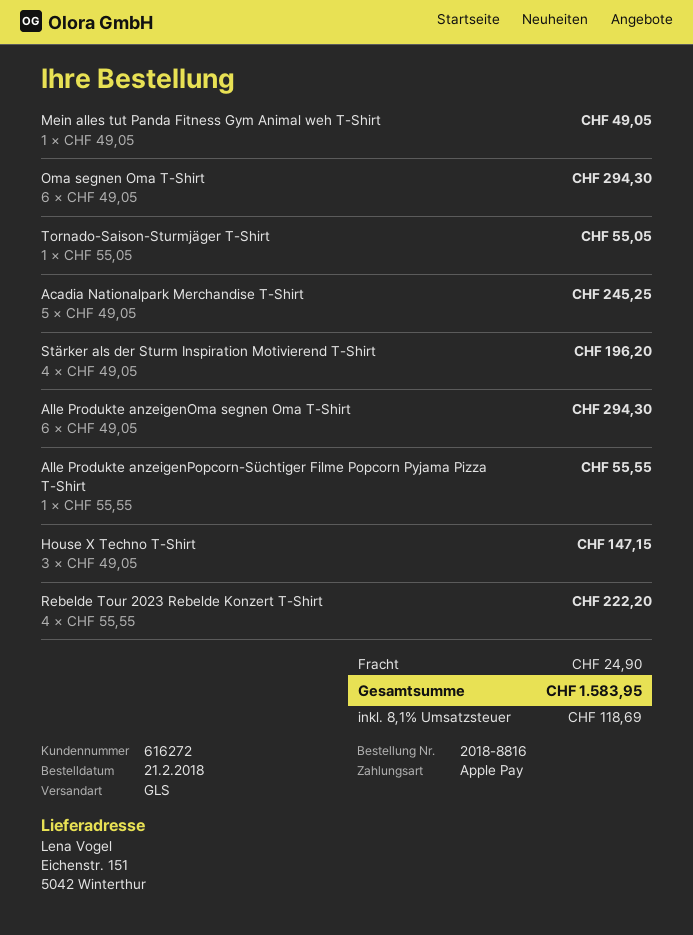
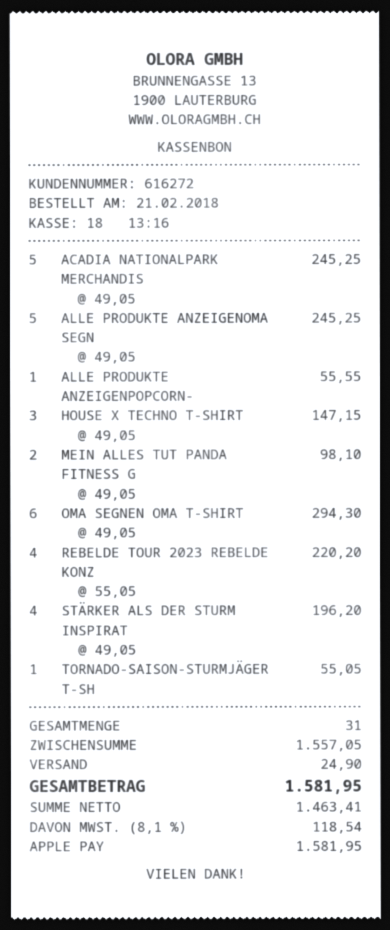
Mein alles tut Panda Fitness Gym Animal weh T-Shirt: 1 x 49.05 = 49.05 -> 2 x 49.05 = 98.10
Alle Produkte anzeigenOma segnen Oma T-Shirt: 6 x 49.05 = 294.30 -> 5 x 49.05 = 245.25
Rebelde Tour 2023 Rebelde Konzert T-Shirt: 4 x 55.55 = 222.20 -> 4 x 55.05 = 220.20
tax: 8.1% = 118.69 -> 8.1% = 118.54
total: 1583.95 -> 1581.95

